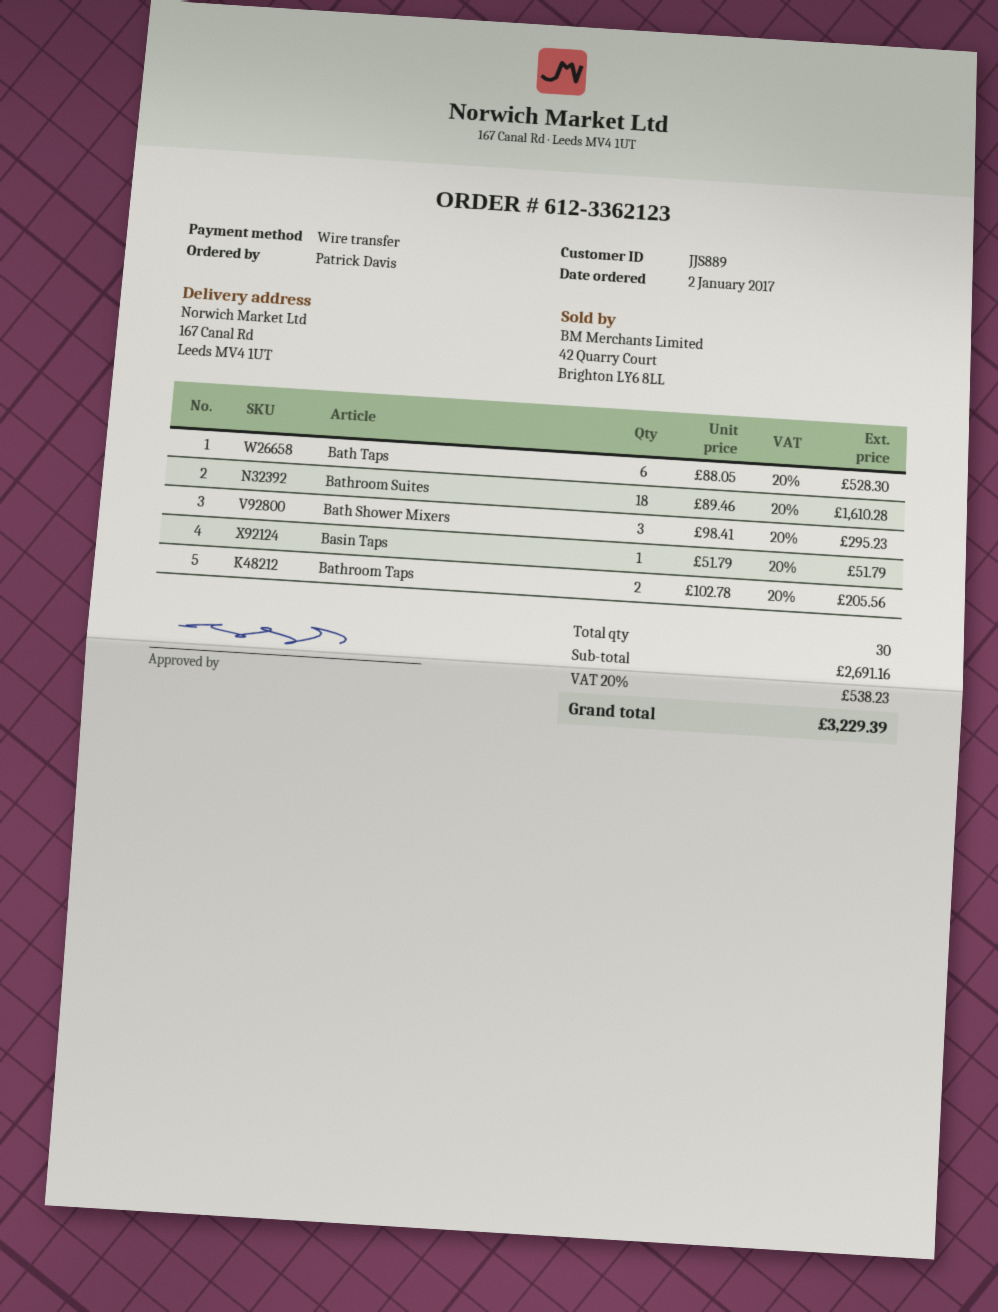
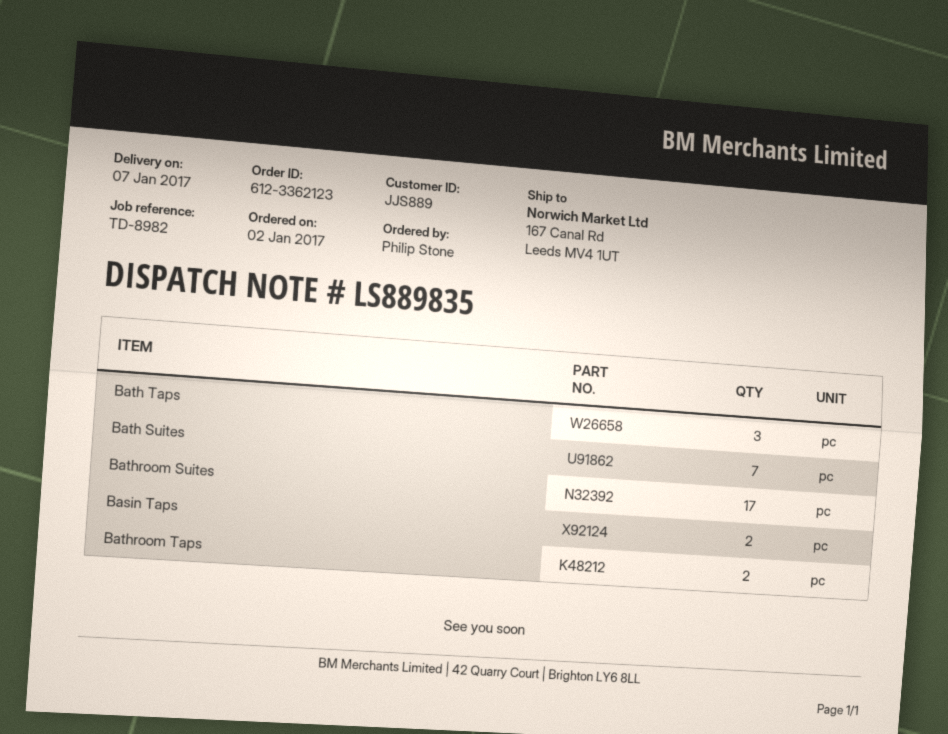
ordered by: Patrick Davis -> Philip Stone
Bath Taps: 6 -> 3
Bathroom Suites: 18 -> 17
Bath Shower Mixers: 3 -> none
Basin Taps: 1 -> 2
Bath Suites: none -> 7

